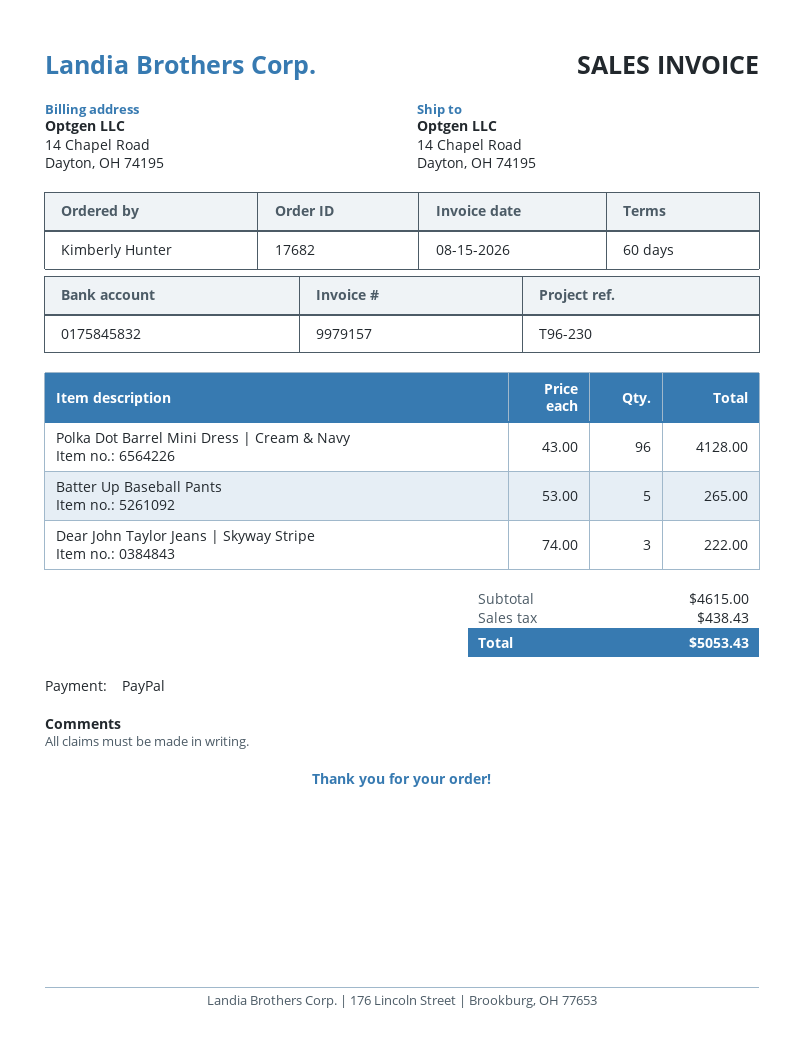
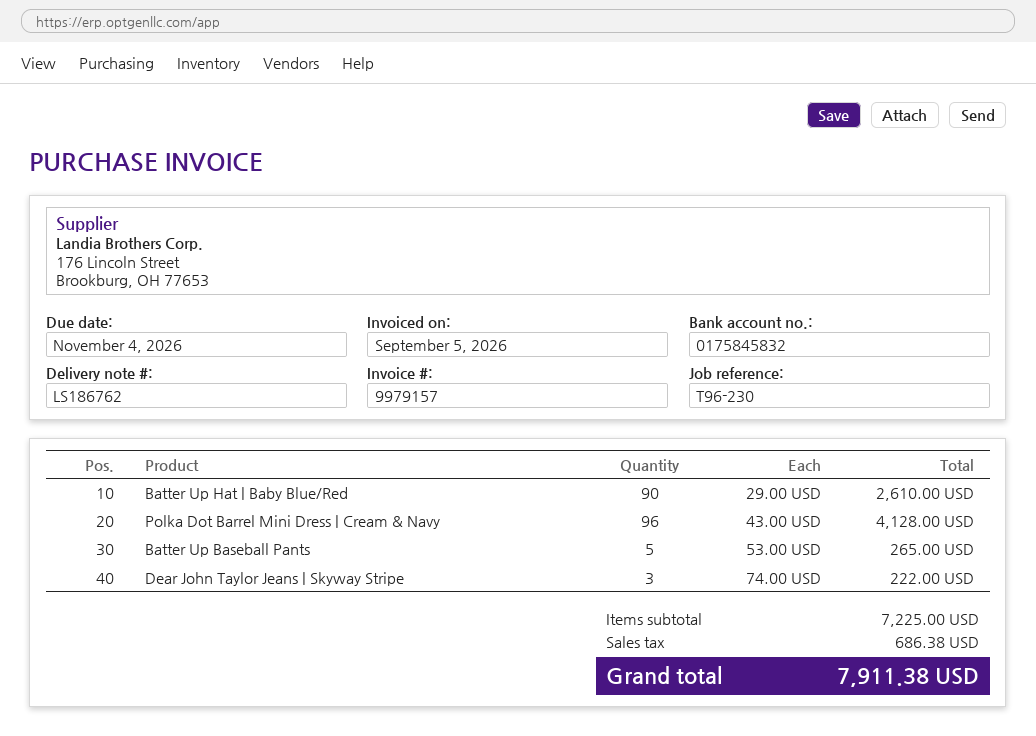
invoice date: 2026-08-15 -> 2026-09-05
Batter Up Hat | Baby Blue/Red: none -> 90 x 29.00 = 2610.00
subtotal: 4615.00 -> 7225.00
tax: 438.43 -> 686.38
total: 5053.43 -> 7911.38

